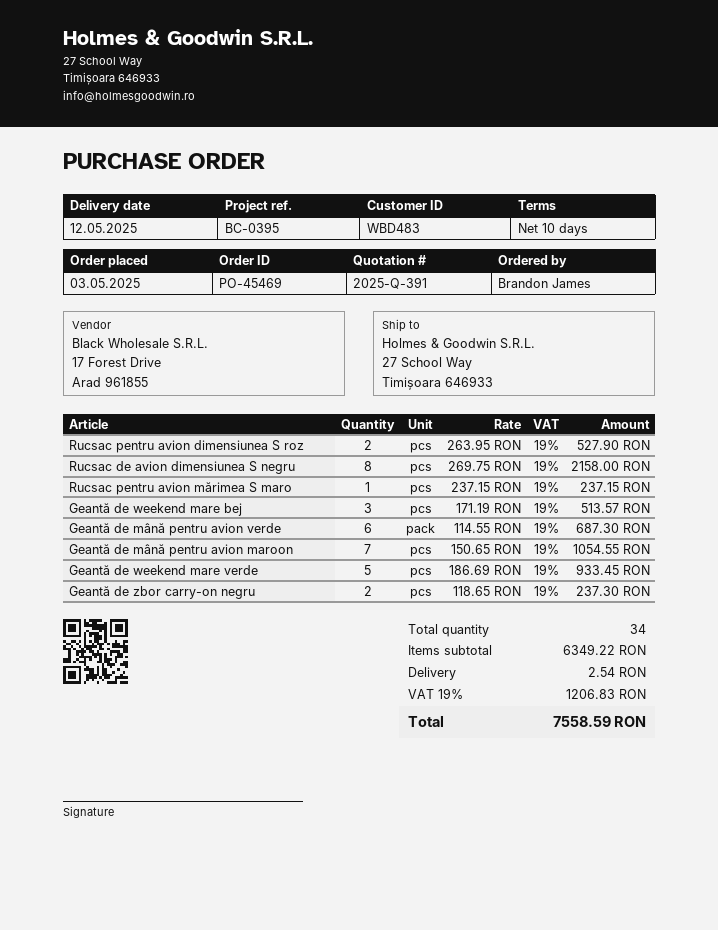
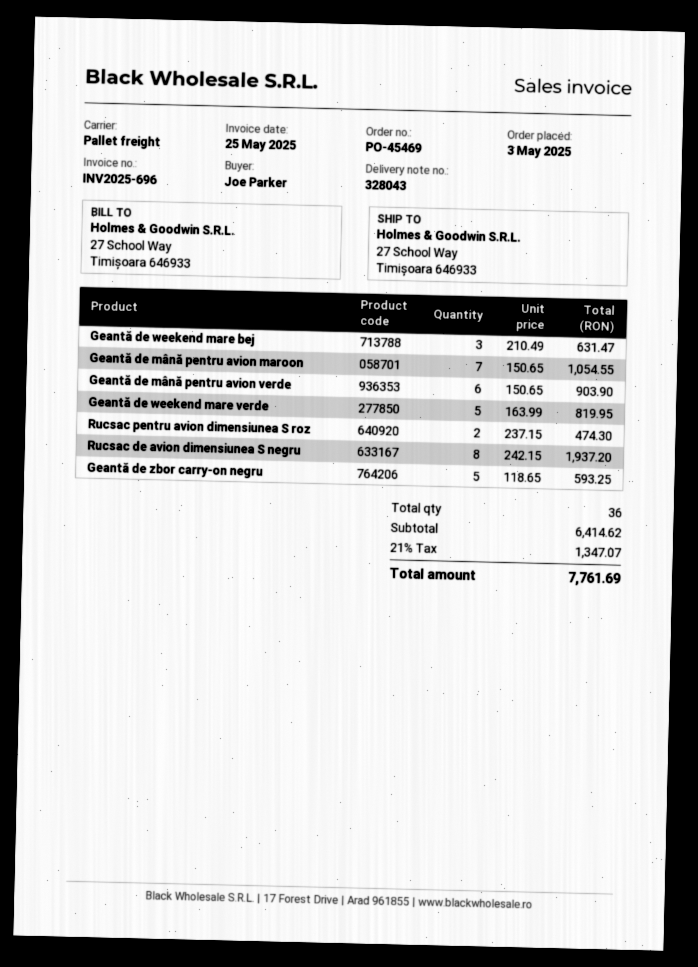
ordered by: Brandon James -> Joe Parker
Rucsac pentru avion dimensiunea S roz: 2 x 263.95 = 527.90 -> 2 x 237.15 = 474.30
Rucsac de avion dimensiunea S negru: 8 x 269.75 = 2158.00 -> 8 x 242.15 = 1937.20
Rucsac pentru avion mărimea S maro: 1 x 237.15 = 237.15 -> none
Geantă de weekend mare bej: 3 x 171.19 = 513.57 -> 3 x 210.49 = 631.47
Geantă de mână pentru avion verde: 6 x 114.55 = 687.30 -> 6 x 150.65 = 903.90
Geantă de weekend mare verde: 5 x 186.69 = 933.45 -> 5 x 163.99 = 819.95
Geantă de zbor carry-on negru: 2 x 118.65 = 237.30 -> 5 x 118.65 = 593.25
total quantity: 34 -> 36
subtotal: 6349.22 -> 6414.62
shipping: 2.54 -> none
tax: 19% = 1206.83 -> 21% = 1347.07
total: 7558.59 -> 7761.69

